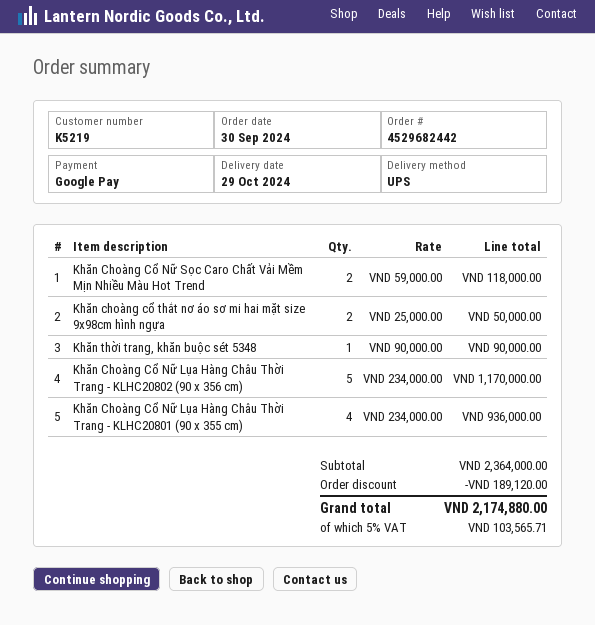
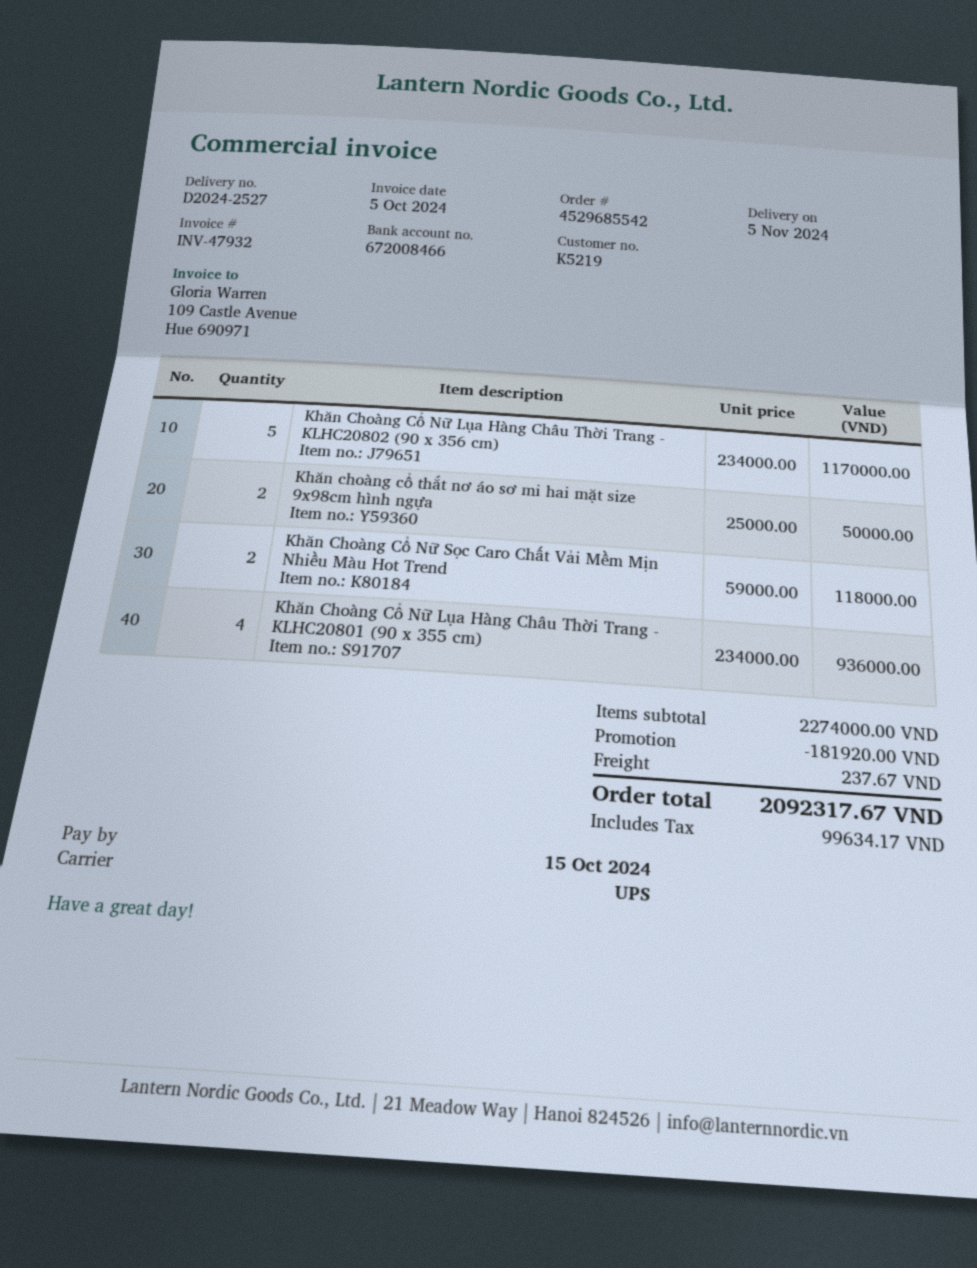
order number: 4529682442 -> 4529685542
delivery date: 2024-10-29 -> 2024-11-05
Khăn thời trang, khăn buộc sét 5348: 1 x 90000.00 = 90000.00 -> none
subtotal: 2364000.00 -> 2274000.00
discount: 189120.00 -> 181920.00
shipping: none -> 237.67
tax: 103565.71 -> 99634.17
total: 2174880.00 -> 2092317.67

